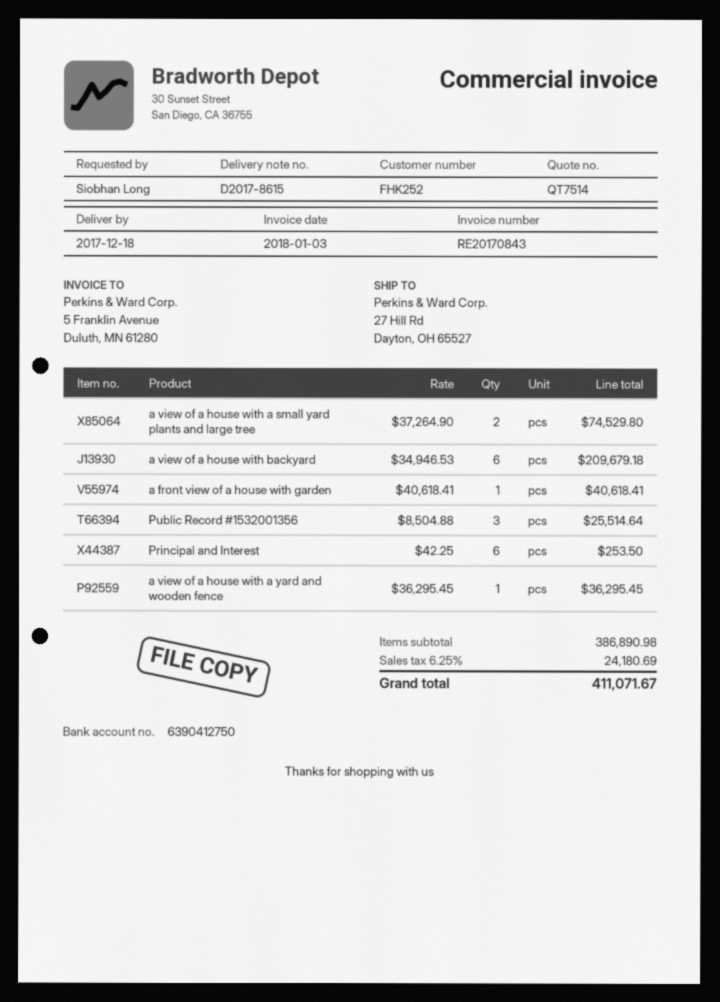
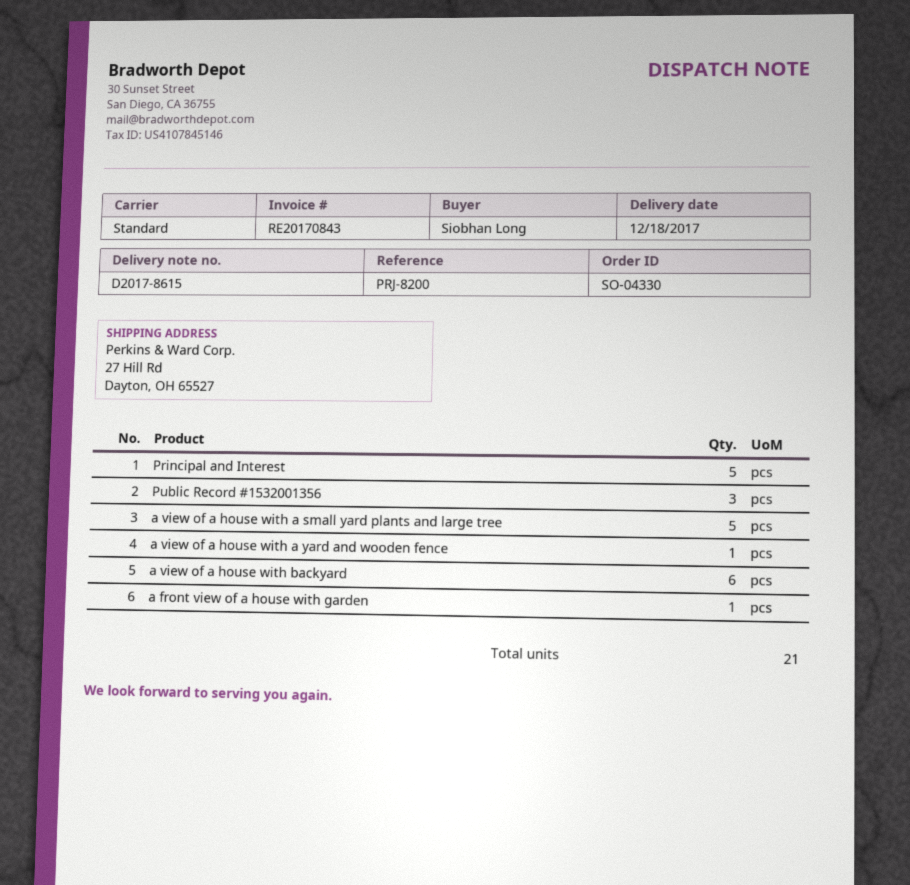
a view of a house with a small yard plants and large tree: 2 -> 5
Principal and Interest: 6 -> 5

